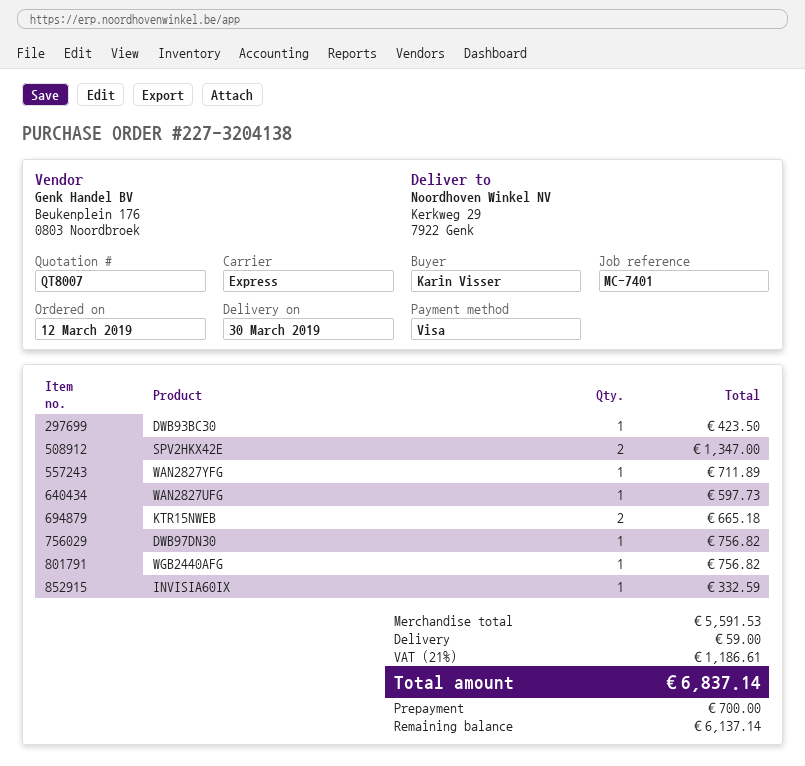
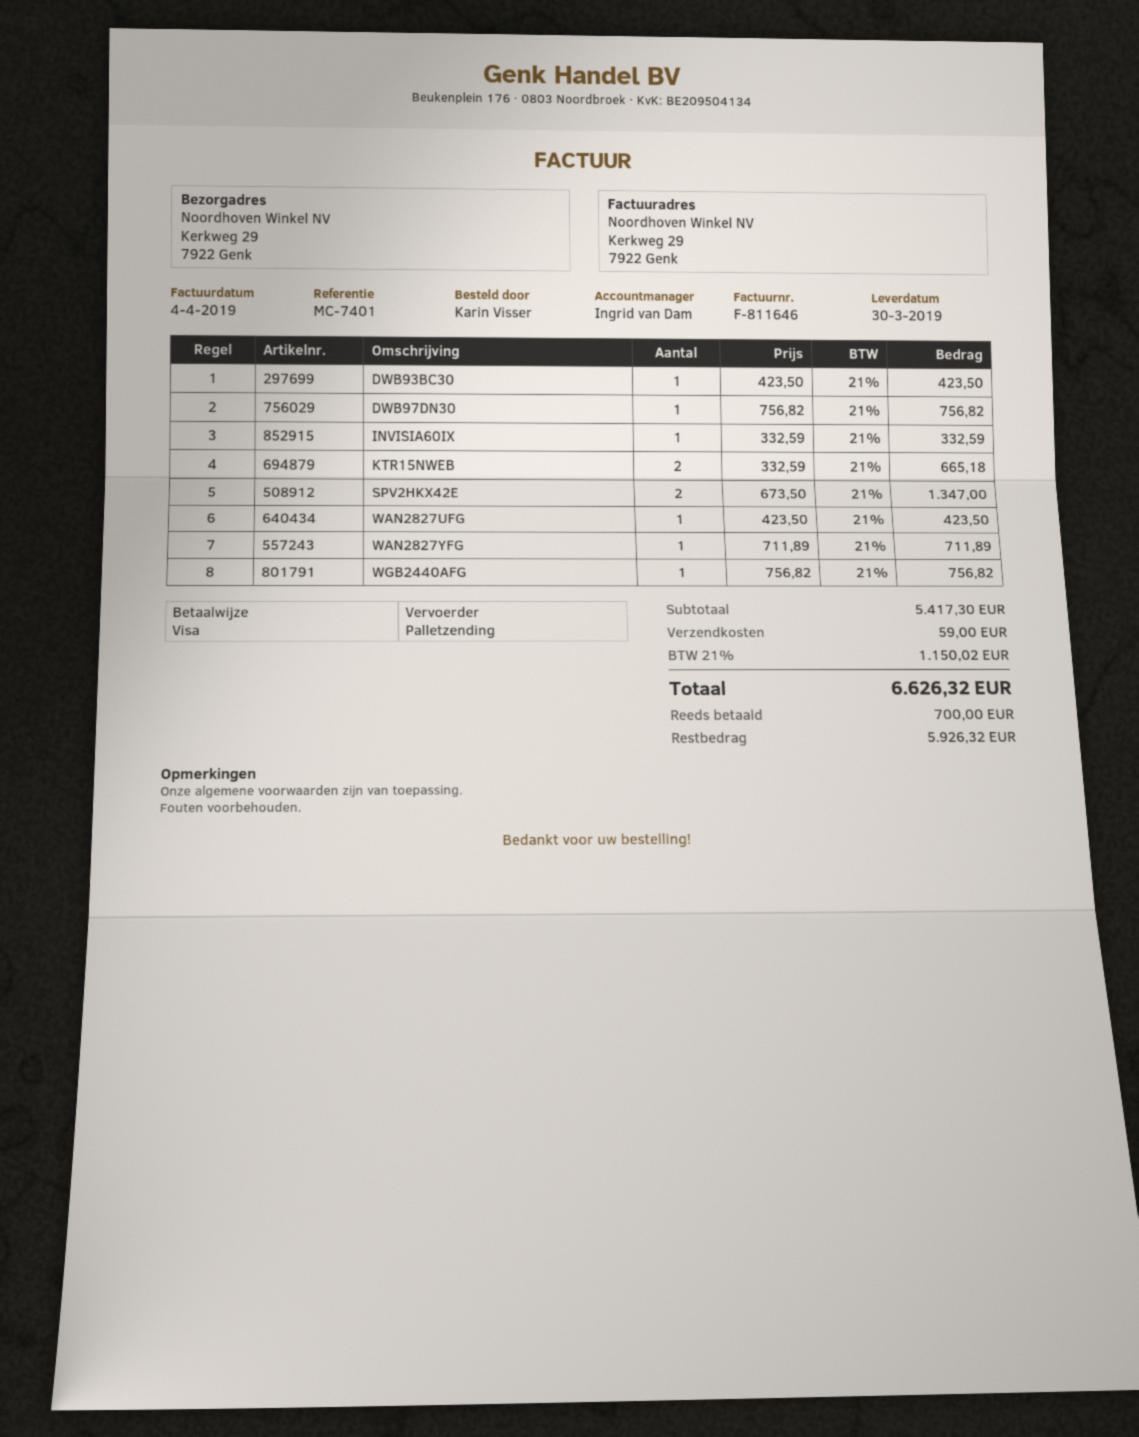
shipping method: express -> pallet freight
WAN2827UFG: 1 for 597.73 -> 1 for 423.50
subtotal: 5591.53 -> 5417.30
tax: 21% = 1186.61 -> 21% = 1150.02
total: 6837.14 -> 6626.32
balance: 6137.14 -> 5926.32

